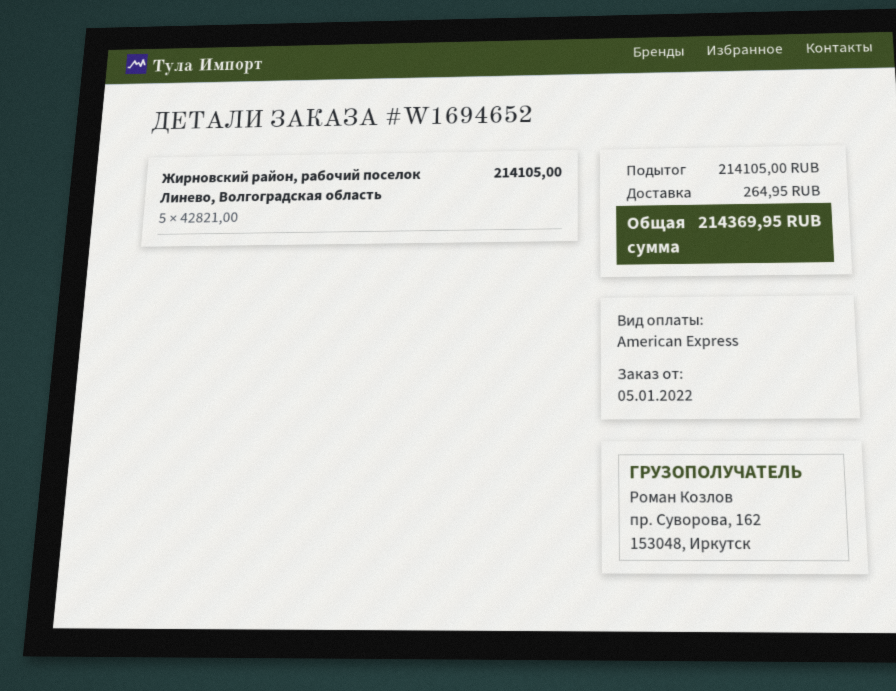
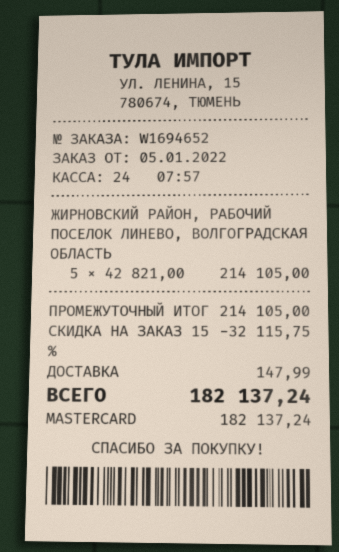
payment method: American Express -> Mastercard
discount: none -> 15% = 32115.75
shipping: 264.95 -> 147.99
total: 214369.95 -> 182137.24

